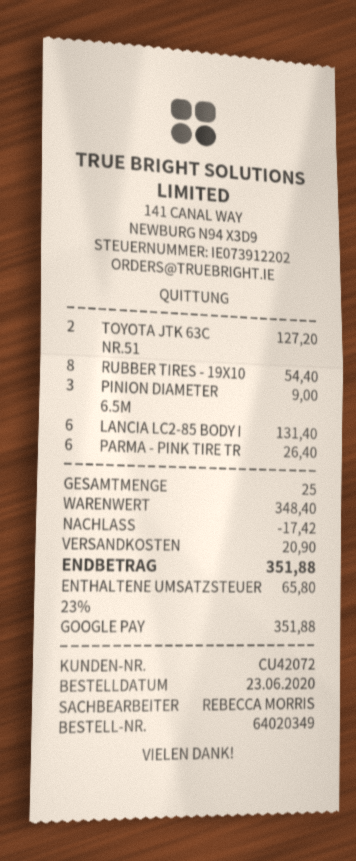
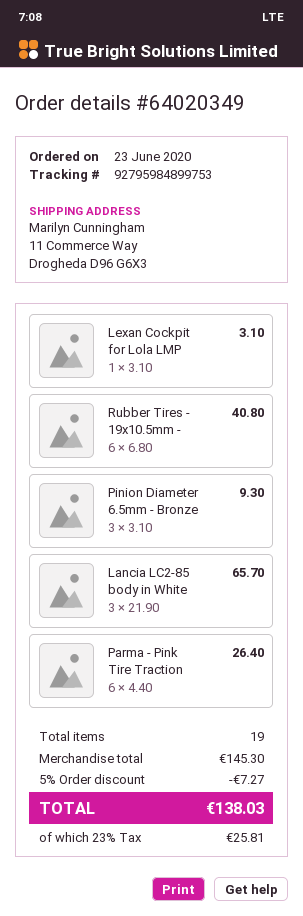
TOYOTA JTK 63C NR.51: 2 for 127.20 -> none
RUBBER TIRES - 19X10: 8 for 54.40 -> 6 for 40.80
PINION DIAMETER 6.5M: 3 for 9.00 -> 3 for 9.30
LANCIA LC2-85 BODY I: 6 for 131.40 -> 3 for 65.70
Lexan Cockpit for Lola LMP: none -> 1 for 3.10
total quantity: 25 -> 19
subtotal: 348.40 -> 145.30
discount: 17.42 -> 7.27
shipping: 20.90 -> none
tax: 23% = 65.80 -> 23% = 25.81
total: 351.88 -> 138.03

